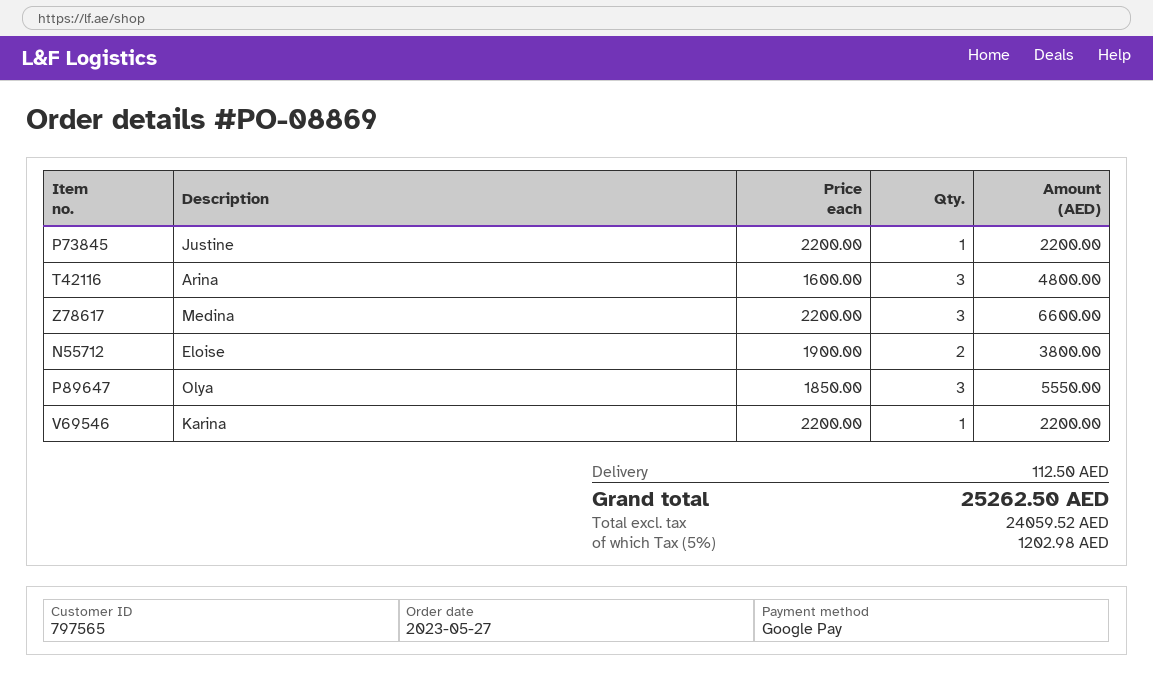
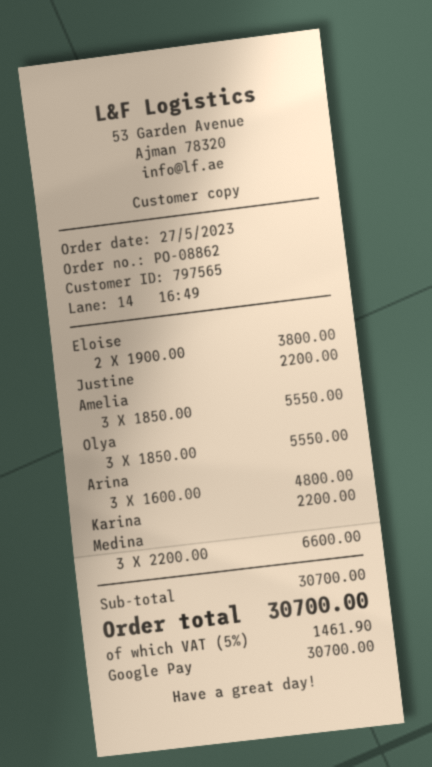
order number: PO-08869 -> PO-08862
Amelia: none -> 3 x 1850.00 = 5550.00
shipping: 112.50 -> none
tax: 5% = 1202.98 -> 5% = 1461.90
total: 25262.50 -> 30700.00

